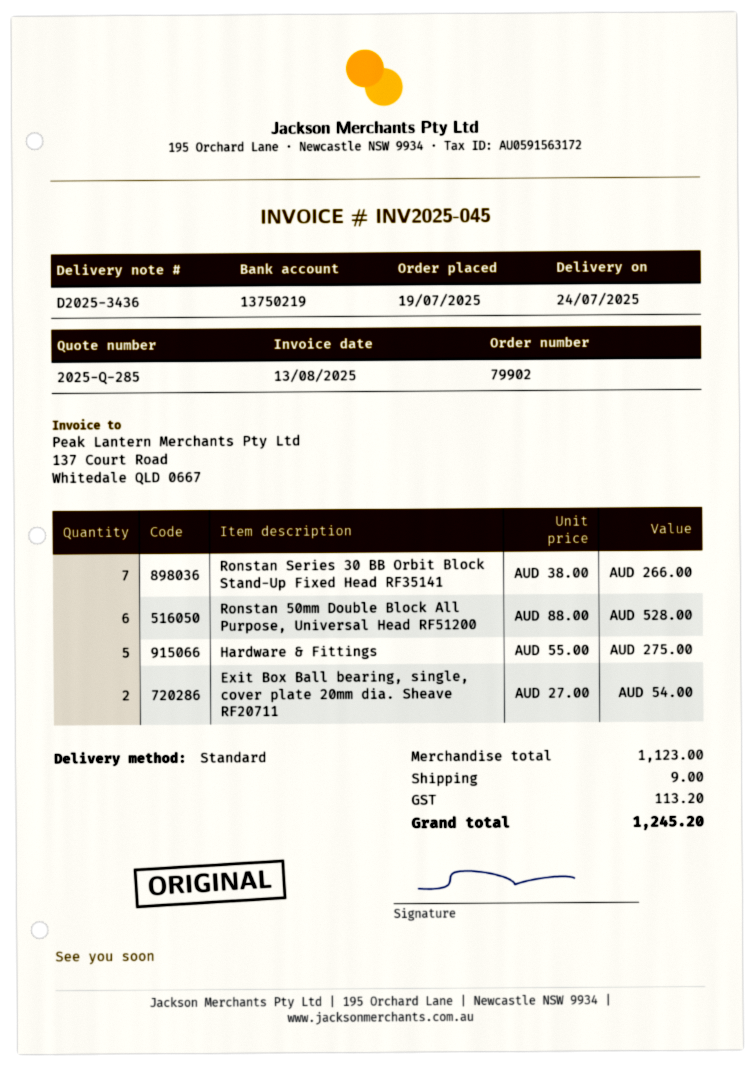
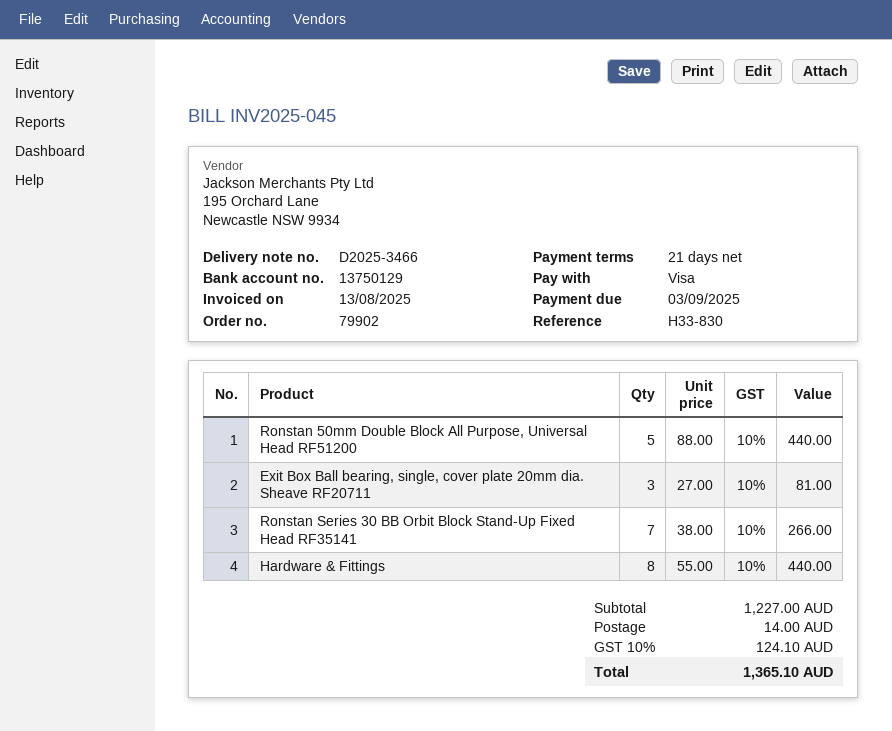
delivery note number: D2025-3436 -> D2025-3466
bank account: 13750219 -> 13750129
Ronstan 50mm Double Block All Purpose, Universal Head RF51200: 6 x 88.00 = 528.00 -> 5 x 88.00 = 440.00
Hardware & Fittings: 5 x 55.00 = 275.00 -> 8 x 55.00 = 440.00
Exit Box Ball bearing, single, cover plate 20mm dia. Sheave RF20711: 2 x 27.00 = 54.00 -> 3 x 27.00 = 81.00
subtotal: 1123.00 -> 1227.00
shipping: 9.00 -> 14.00
tax: 113.20 -> 124.10
total: 1245.20 -> 1365.10

